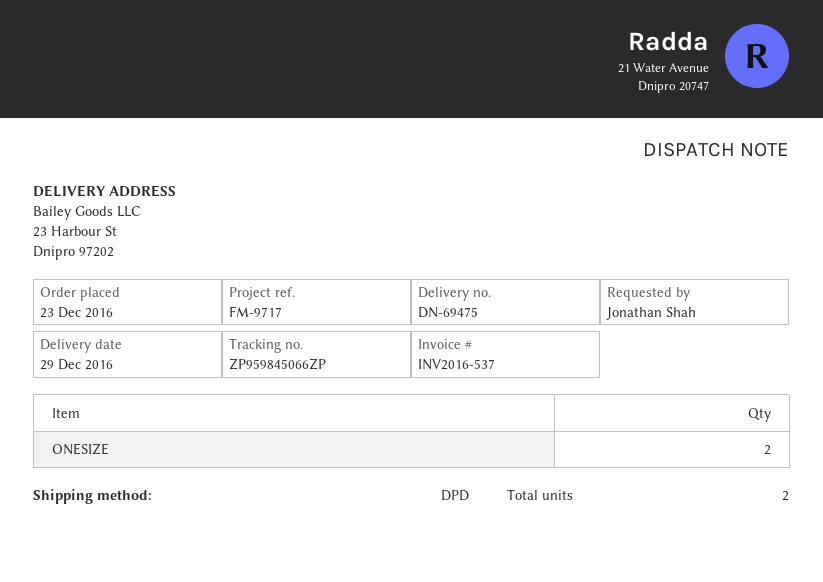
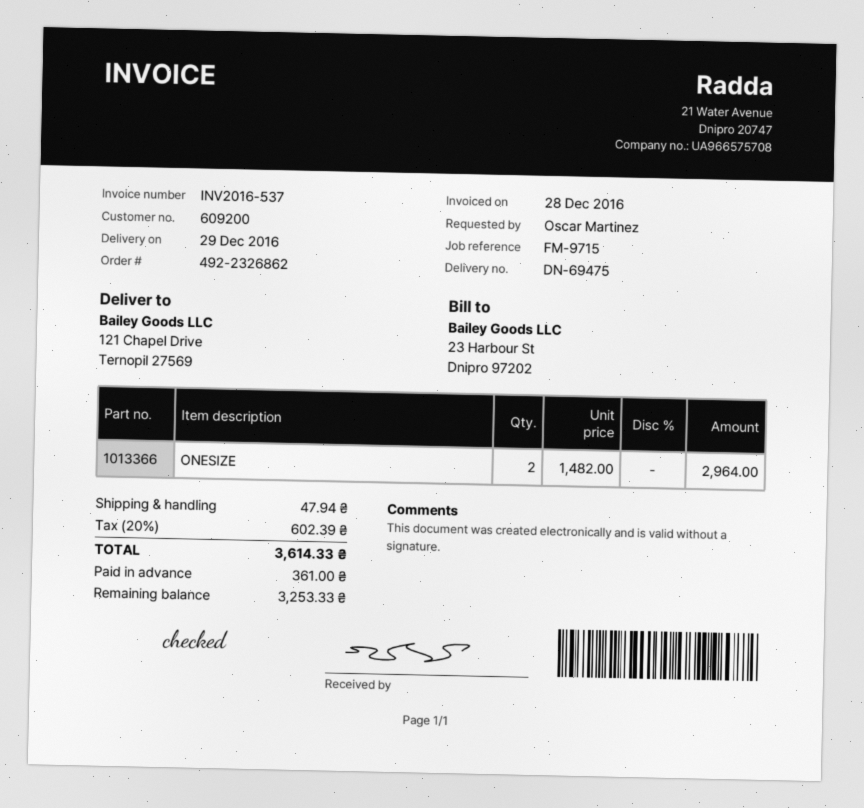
reference: FM-9717 -> FM-9715
ordered by: Jonathan Shah -> Oscar Martinez
ship to: 23 Harbour St, Dnipro 97202 -> 121 Chapel Drive, Ternopil 27569

